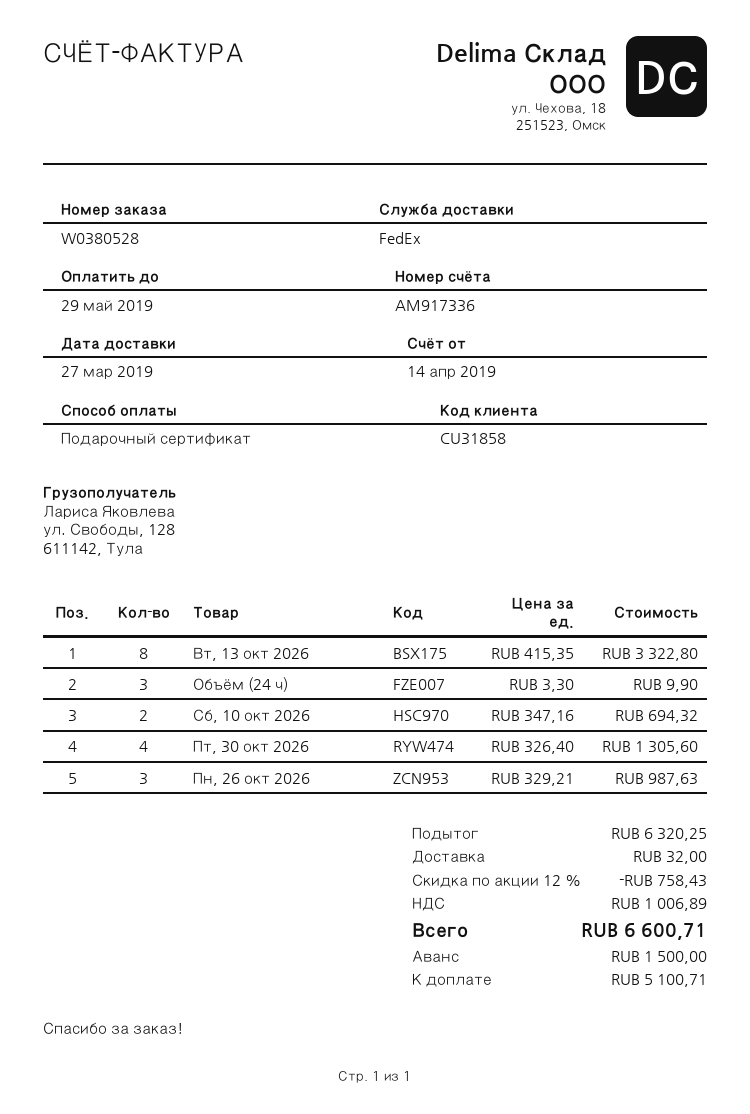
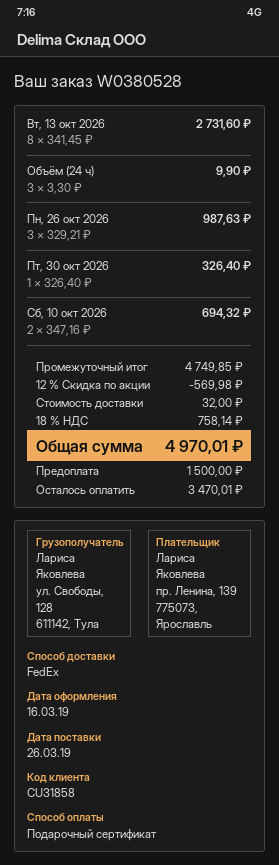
delivery date: 2019-03-27 -> 2019-03-26
Вт, 13 окт 2026: 8 x 415.35 = 3322.80 -> 8 x 341.45 = 2731.60
Пт, 30 окт 2026: 4 x 326.40 = 1305.60 -> 1 x 326.40 = 326.40
subtotal: 6320.25 -> 4749.85
discount: 12% = 758.43 -> 12% = 569.98
tax: 1006.89 -> 758.14
total: 6600.71 -> 4970.01
balance: 5100.71 -> 3470.01

